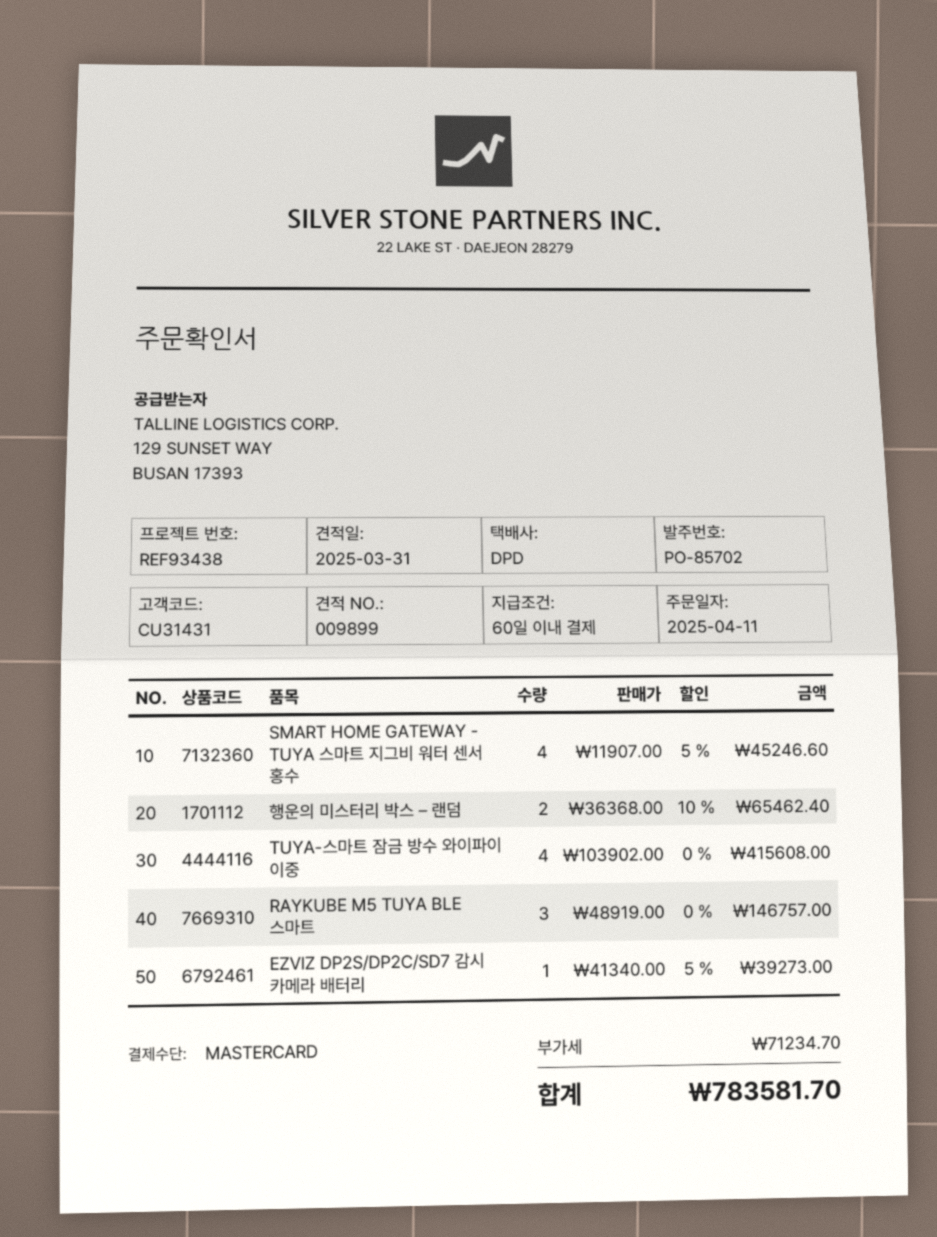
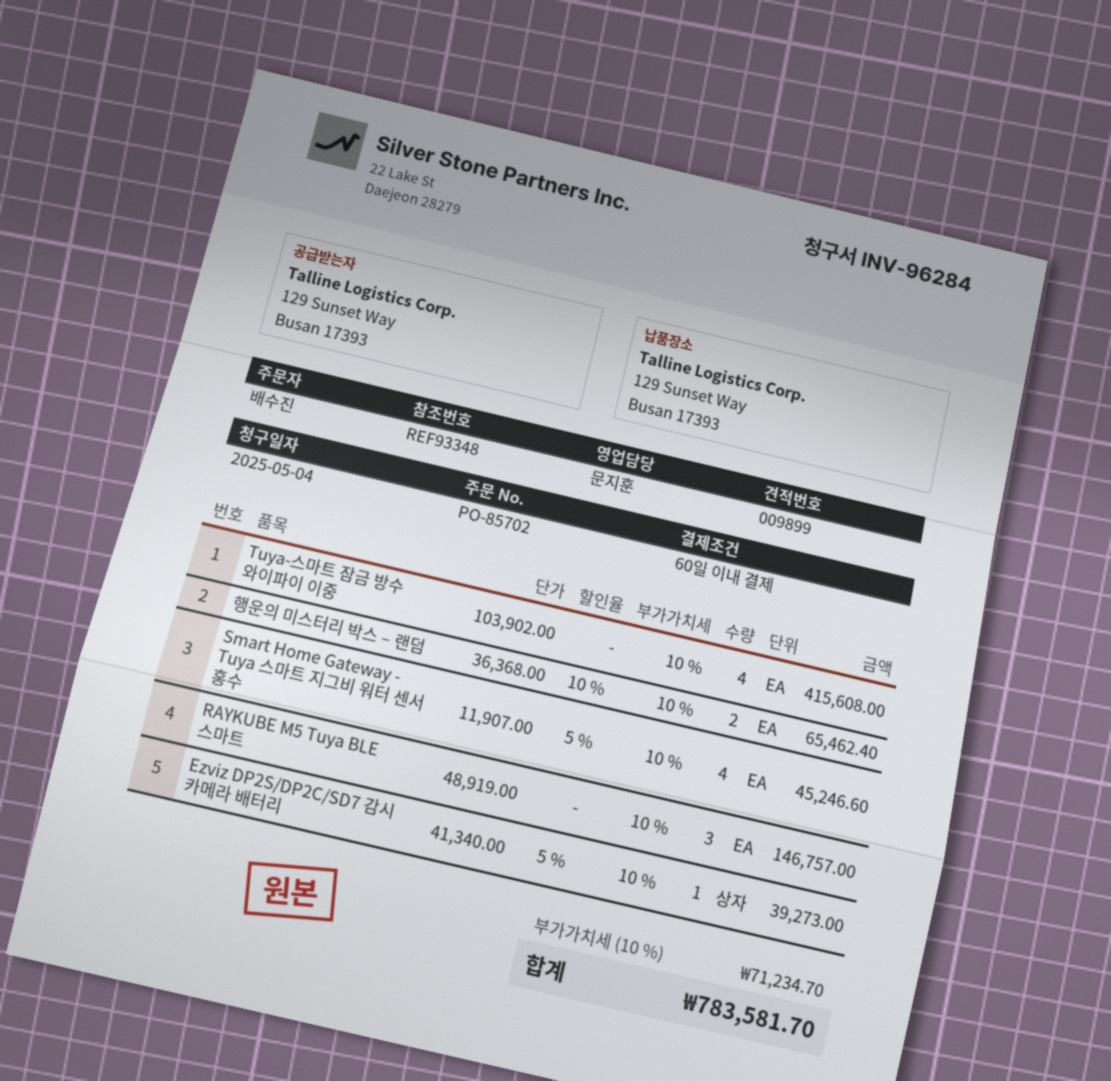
reference: REF93438 -> REF93348

